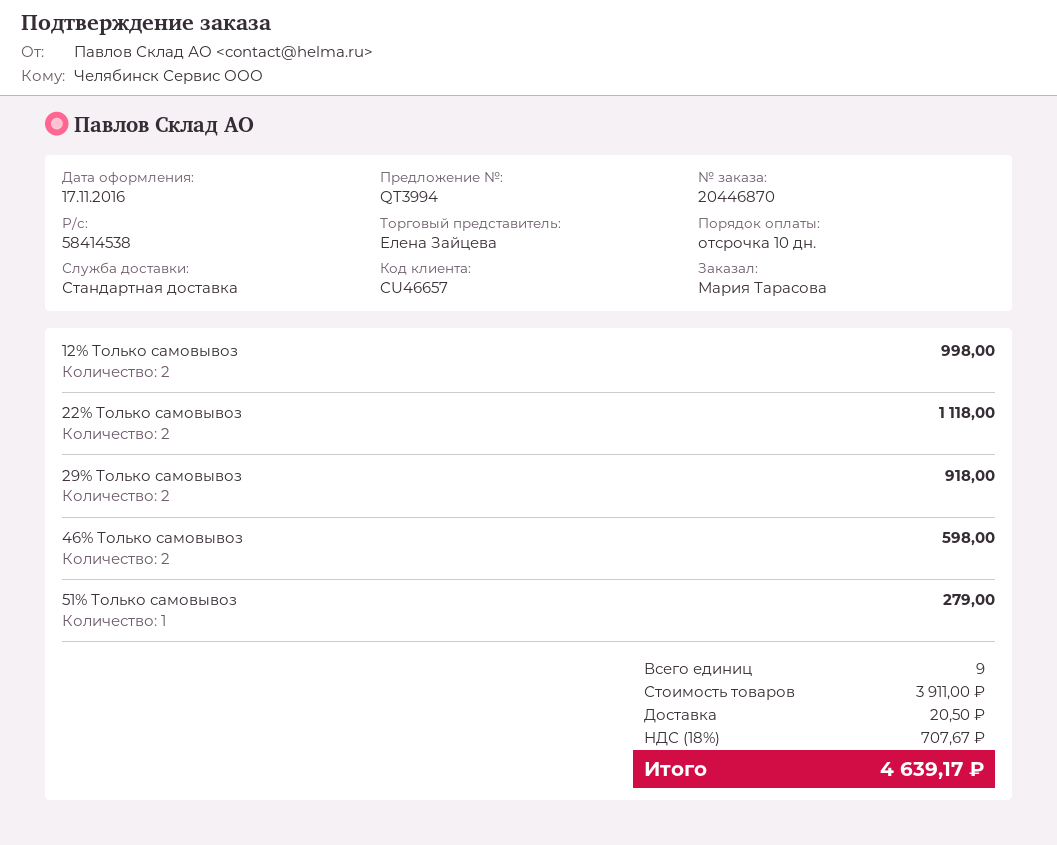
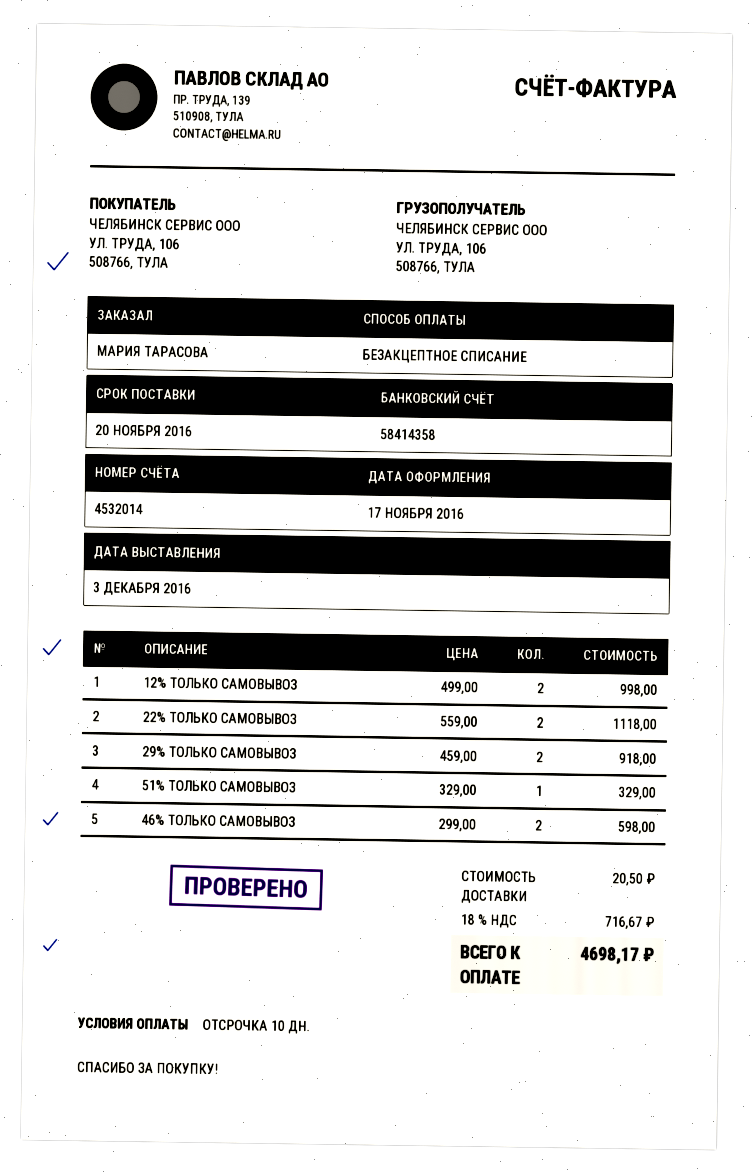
bank account: 58414538 -> 58414358
51% Только самовывоз: 1 for 279.00 -> 1 for 329.00
tax: 18% = 707.67 -> 18% = 716.67
total: 4639.17 -> 4698.17

